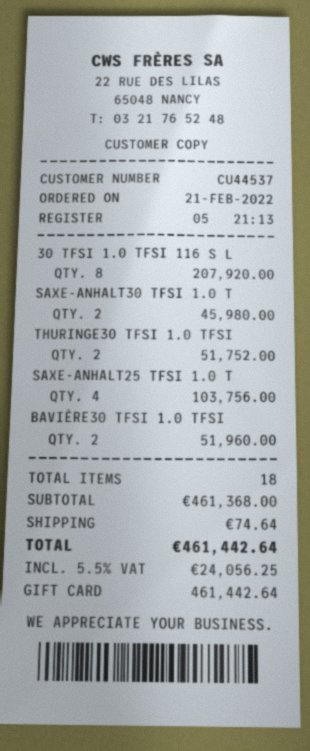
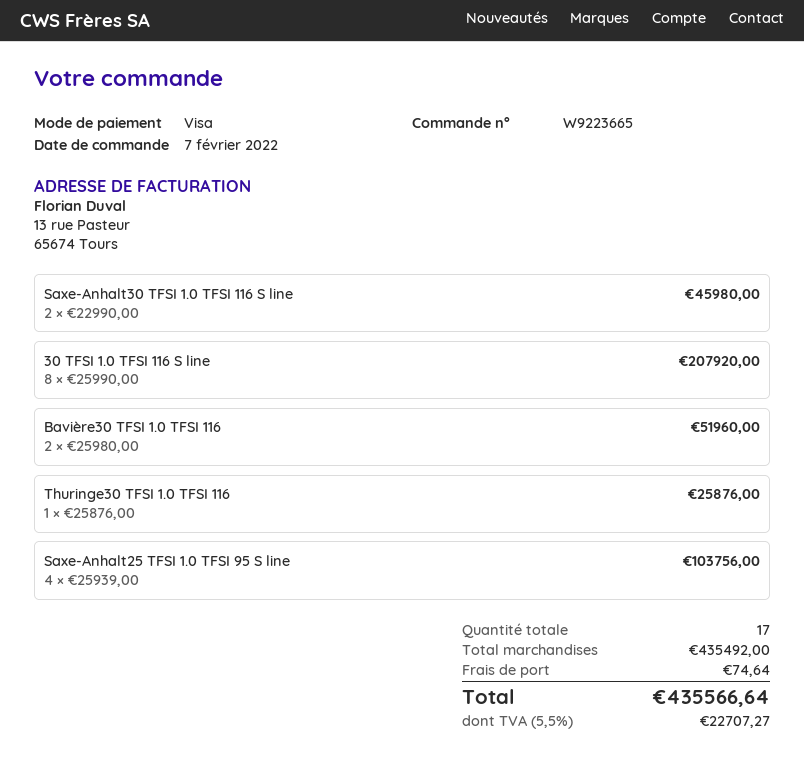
order date: 2022-02-21 -> 2022-02-07
payment method: gift card -> Visa
THURINGE30 TFSI 1.0 TFSI: 2 for 51752.00 -> 1 for 25876.00
total quantity: 18 -> 17
subtotal: 461368.00 -> 435492.00
tax: 5.5% = 24056.25 -> 5.5% = 22707.27
total: 461442.64 -> 435566.64

